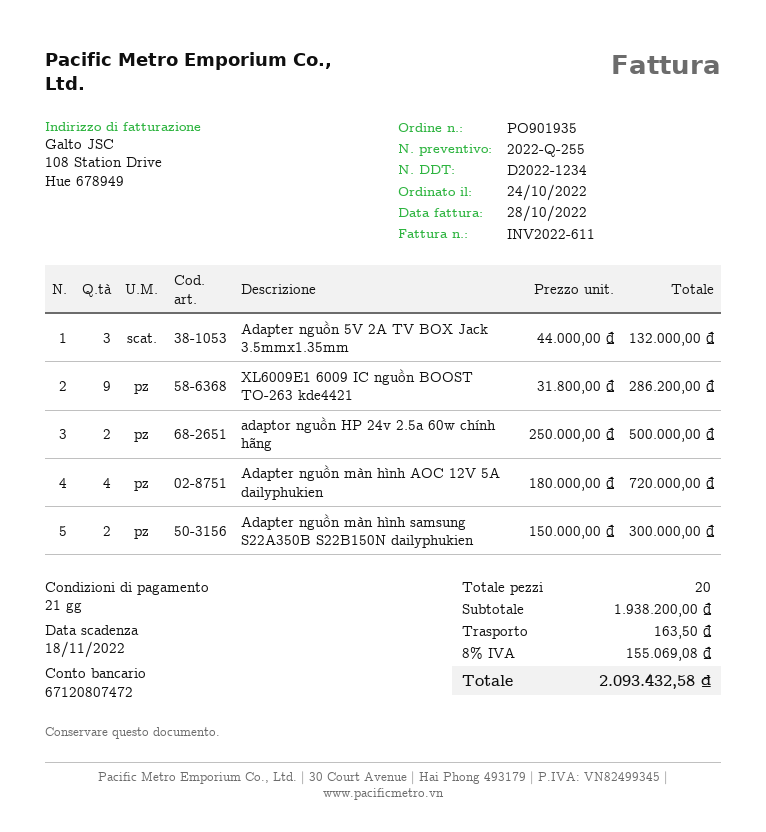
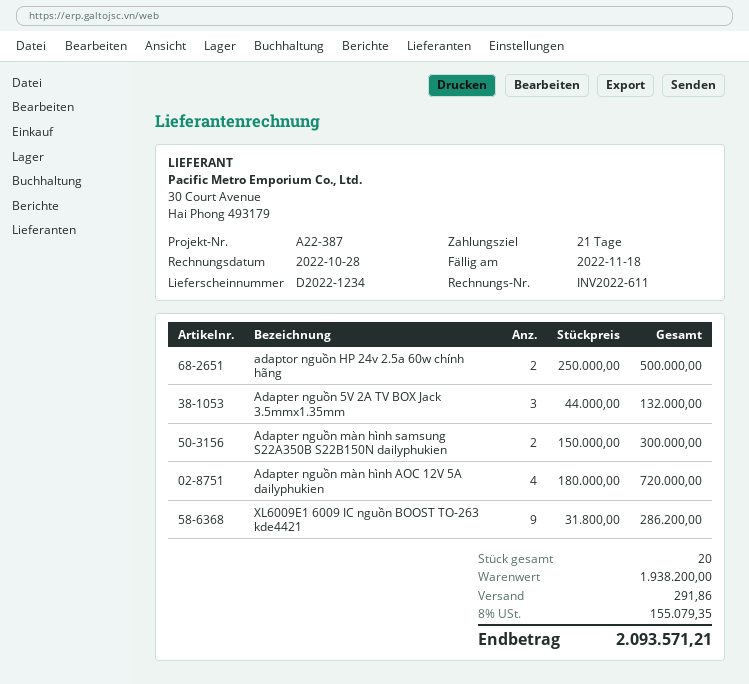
shipping: 163.50 -> 291.86
tax: 8% = 155069.08 -> 8% = 155079.35
total: 2093432.58 -> 2093571.21

